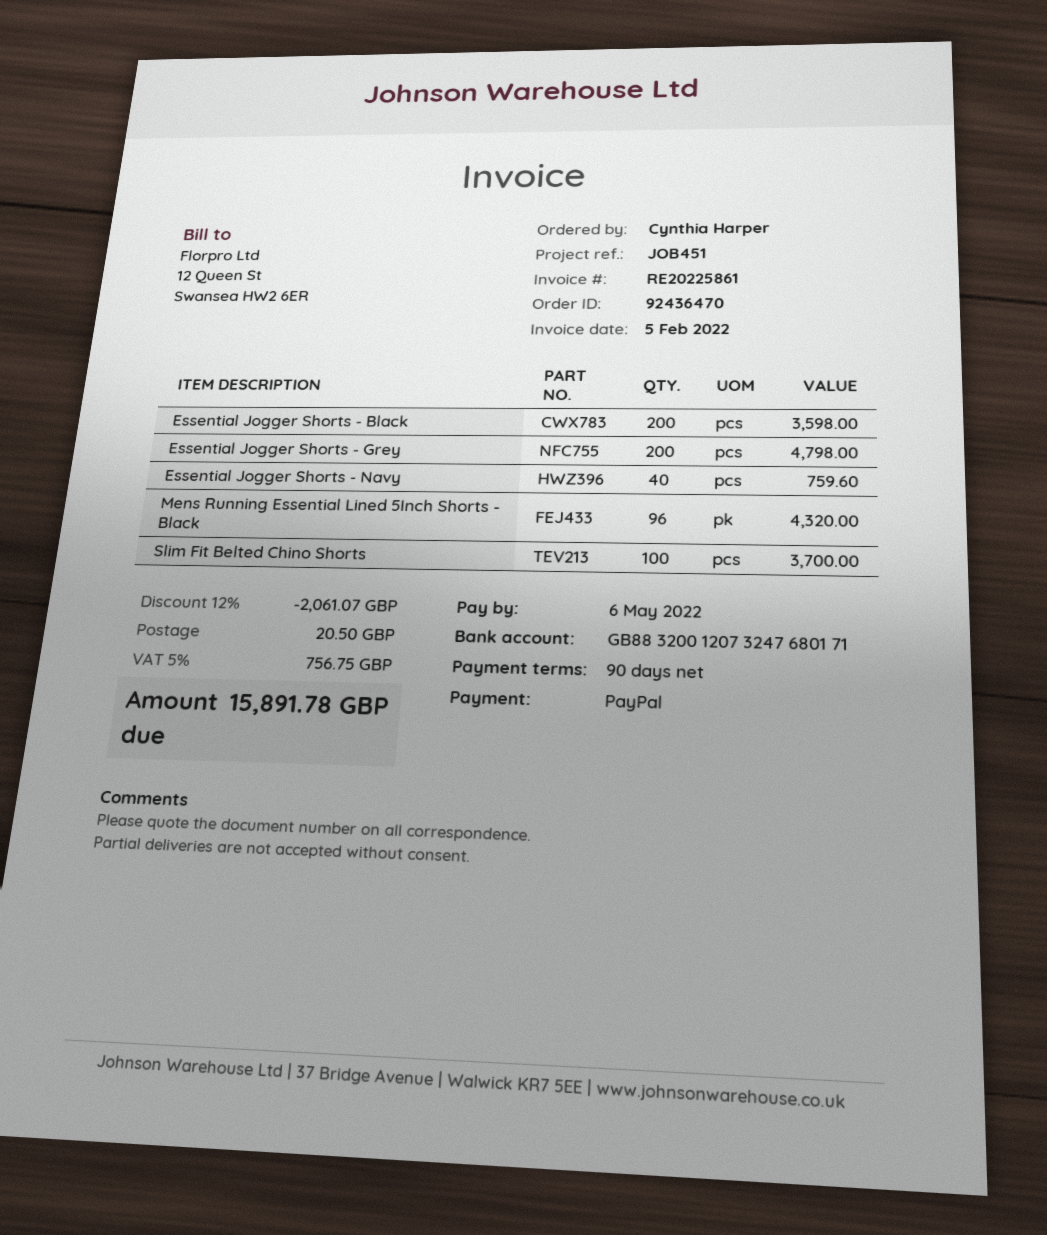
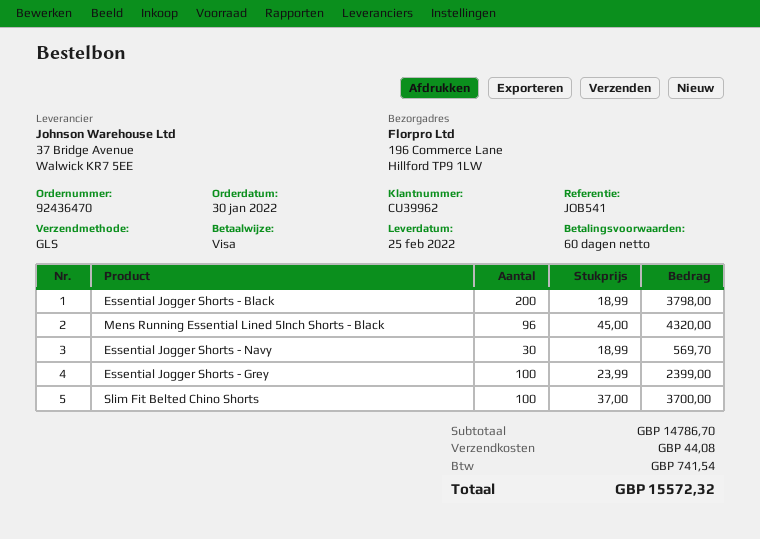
payment terms: 90 days -> 60 days
reference: JOB451 -> JOB541
payment method: PayPal -> Visa
Essential Jogger Shorts - Black: 200 for 3598.00 -> 200 for 3798.00
Essential Jogger Shorts - Grey: 200 for 4798.00 -> 100 for 2399.00
Essential Jogger Shorts - Navy: 40 for 759.60 -> 30 for 569.70
discount: 12% = 2061.07 -> none
shipping: 20.50 -> 44.08
tax: 756.75 -> 741.54
total: 15891.78 -> 15572.32

